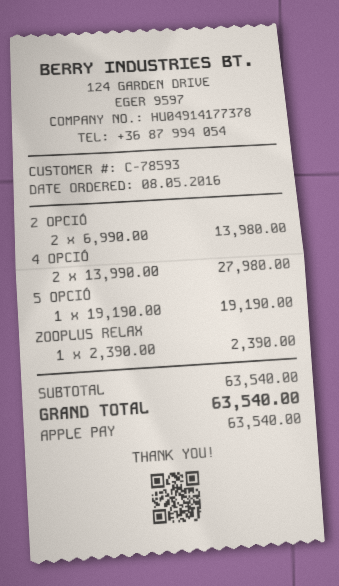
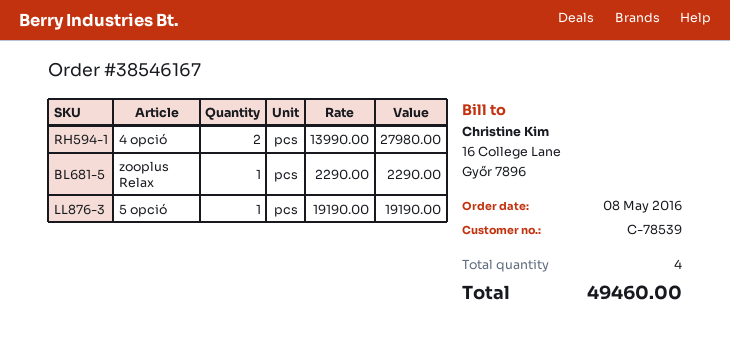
customer number: C-78593 -> C-78539
2 OPCIÓ: 2 x 6990.00 = 13980.00 -> none
ZOOPLUS RELAX: 1 x 2390.00 = 2390.00 -> 1 x 2290.00 = 2290.00
total: 63540.00 -> 49460.00

